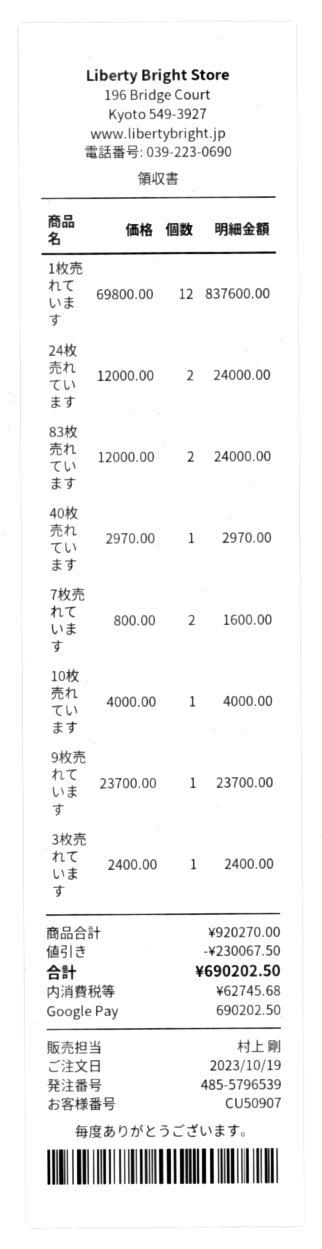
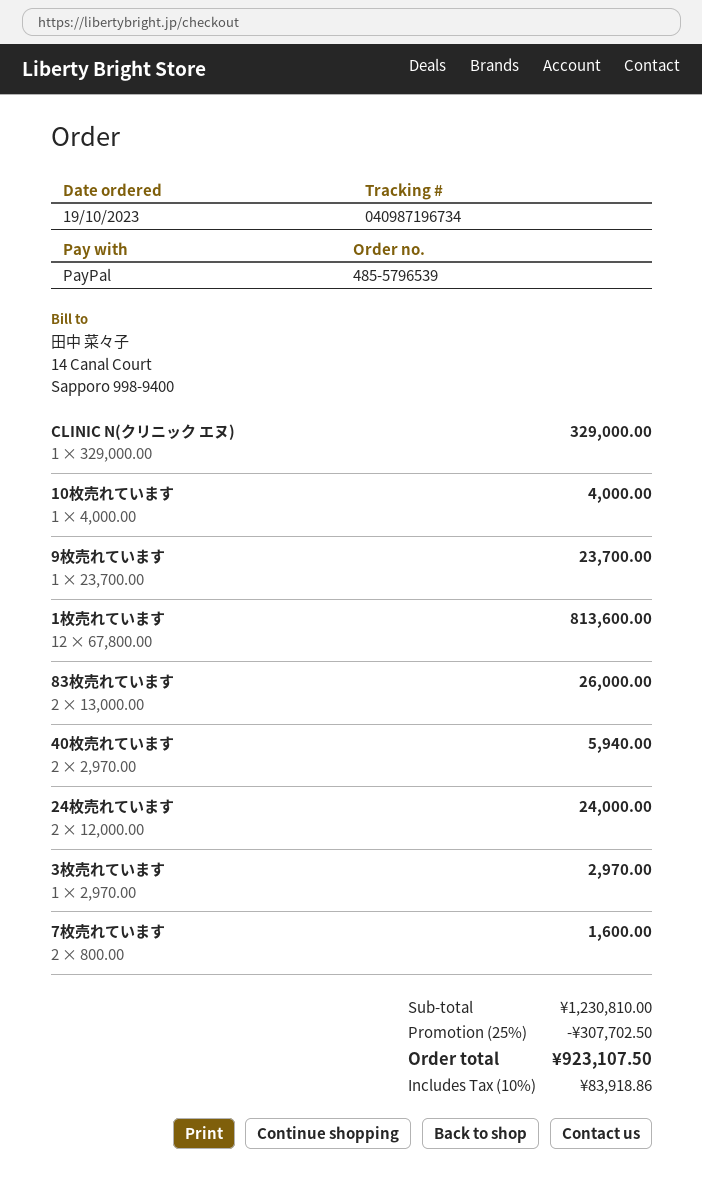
payment method: Google Pay -> PayPal
1枚売れています: 12 x 69800.00 = 837600.00 -> 12 x 67800.00 = 813600.00
83枚売れています: 2 x 12000.00 = 24000.00 -> 2 x 13000.00 = 26000.00
40枚売れています: 1 x 2970.00 = 2970.00 -> 2 x 2970.00 = 5940.00
3枚売れています: 1 x 2400.00 = 2400.00 -> 1 x 2970.00 = 2970.00
CLINIC N(クリニック エヌ): none -> 1 x 329000.00 = 329000.00
subtotal: 920270.00 -> 1230810.00
discount: 230067.50 -> 307702.50
tax: 62745.68 -> 83918.86
total: 690202.50 -> 923107.50

